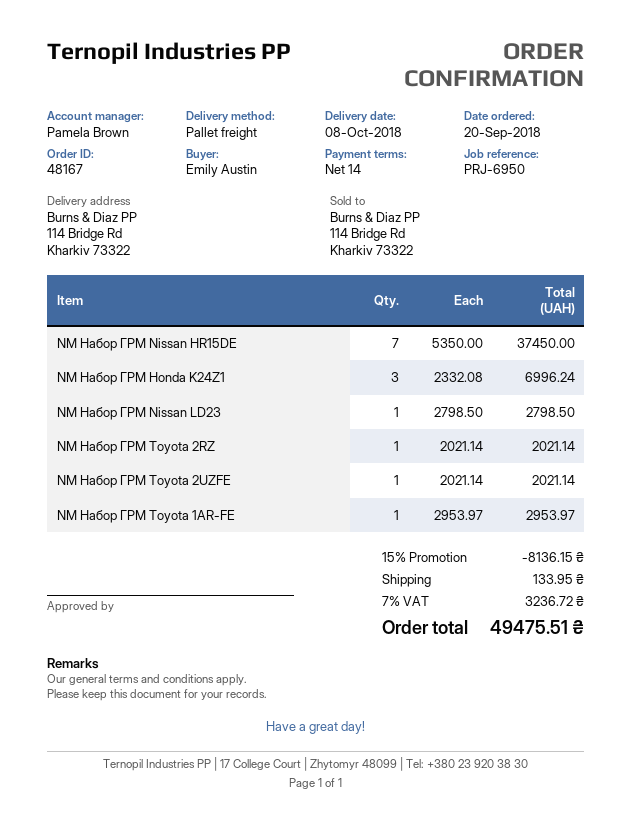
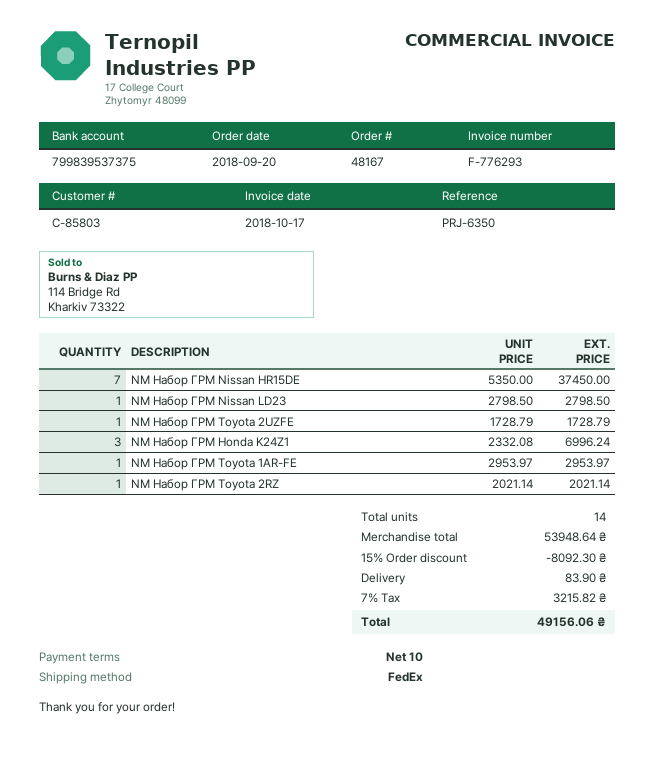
payment terms: 14 days -> 10 days
reference: PRJ-6950 -> PRJ-6350
shipping method: pallet freight -> FedEx
NM Набор ГРМ Toyota 2UZFE: 1 x 2021.14 = 2021.14 -> 1 x 1728.79 = 1728.79
discount: 15% = 8136.15 -> 15% = 8092.30
shipping: 133.95 -> 83.90
tax: 7% = 3236.72 -> 7% = 3215.82
total: 49475.51 -> 49156.06

